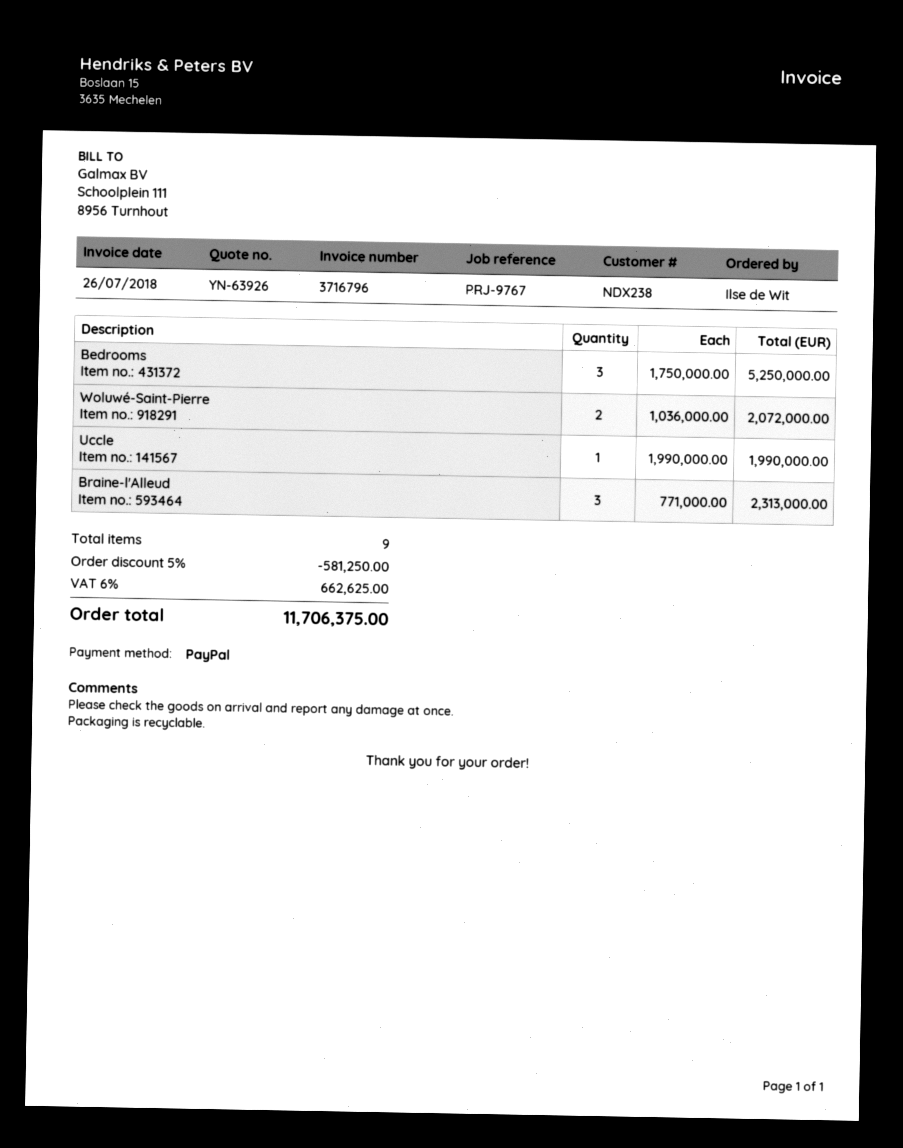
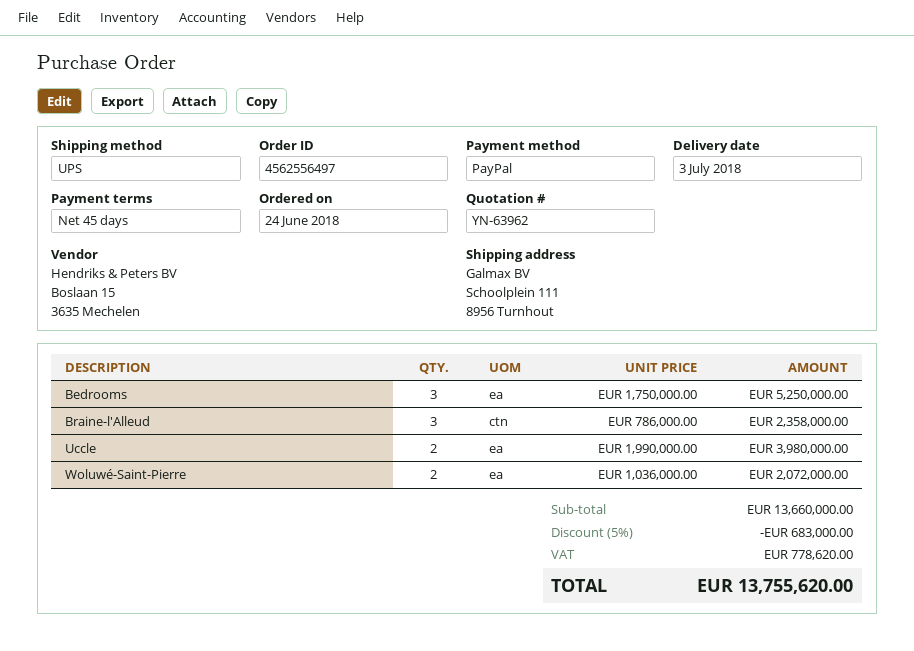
quote number: YN-63926 -> YN-63962
Uccle: 1 x 1990000.00 = 1990000.00 -> 2 x 1990000.00 = 3980000.00
Braine-l'Alleud: 3 x 771000.00 = 2313000.00 -> 3 x 786000.00 = 2358000.00
discount: 5% = 581250.00 -> 5% = 683000.00
tax: 662625.00 -> 778620.00
total: 11706375.00 -> 13755620.00

